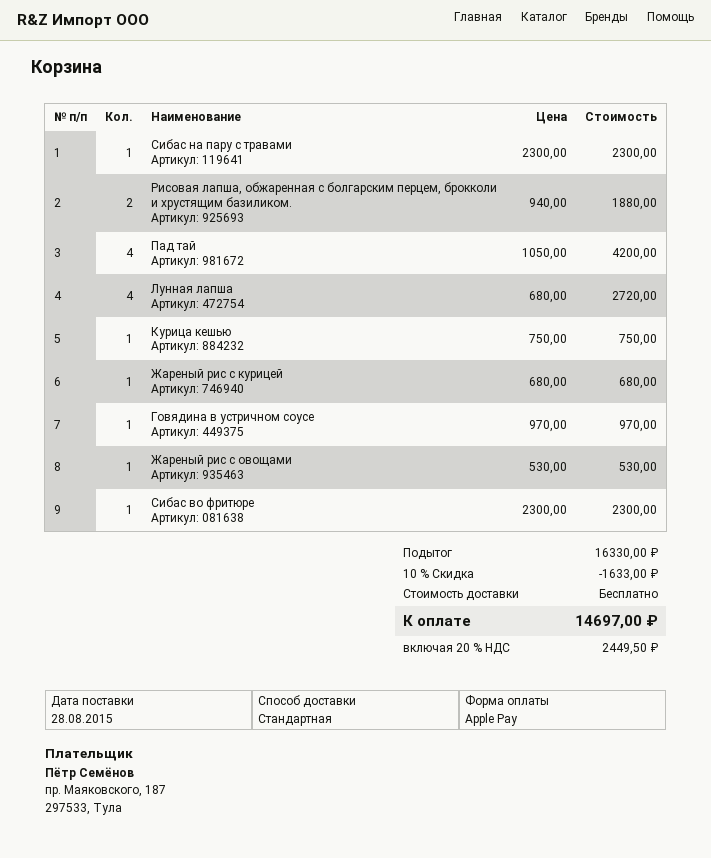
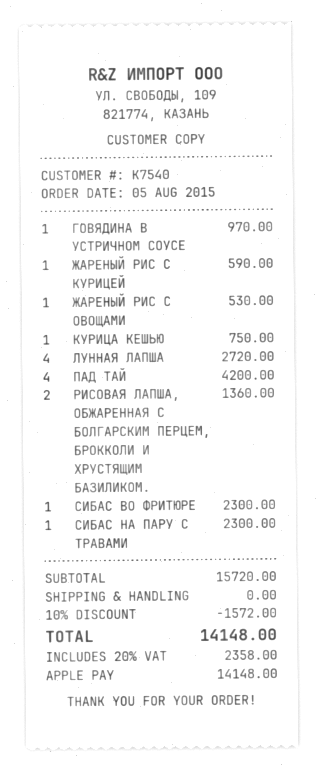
Рисовая лапша, обжаренная с болгарским перцем, брокколи и хрустящим базиликом.: 2 for 1880.00 -> 2 for 1360.00
Жареный рис с курицей: 1 for 680.00 -> 1 for 590.00
subtotal: 16330.00 -> 15720.00
discount: 10% = 1633.00 -> 10% = 1572.00
tax: 20% = 2449.50 -> 20% = 2358.00
total: 14697.00 -> 14148.00

